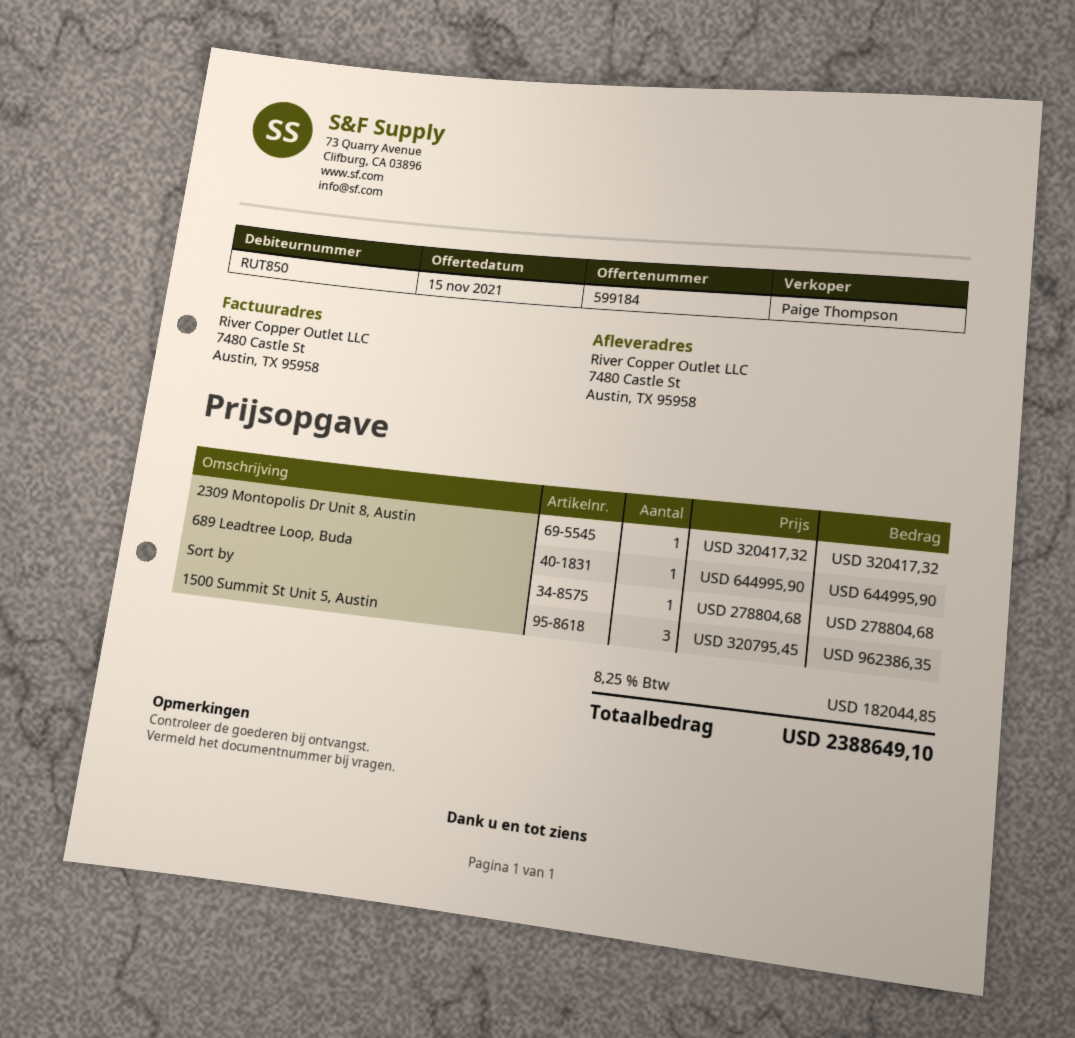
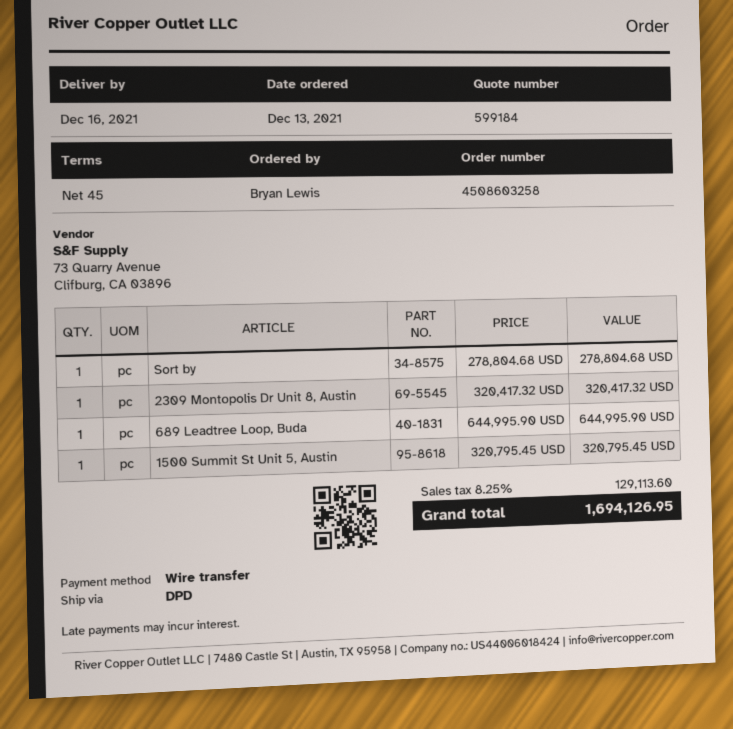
1500 Summit St Unit 5, Austin: 3 x 320795.45 = 962386.35 -> 1 x 320795.45 = 320795.45
tax: 8.25% = 182044.85 -> 8.25% = 129113.60
total: 2388649.10 -> 1694126.95

